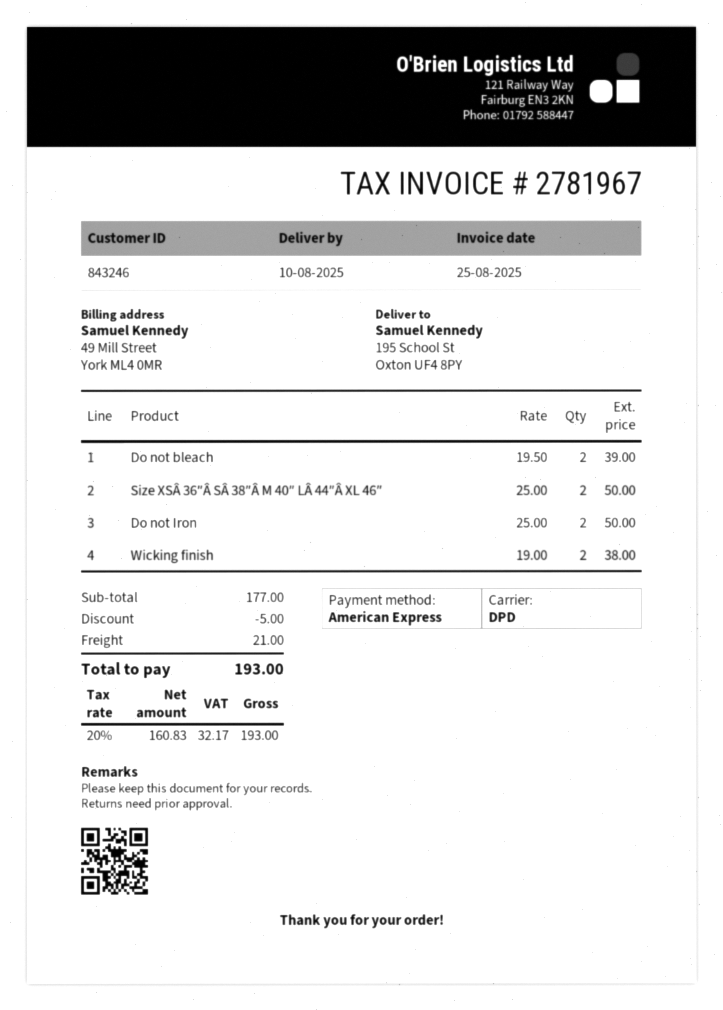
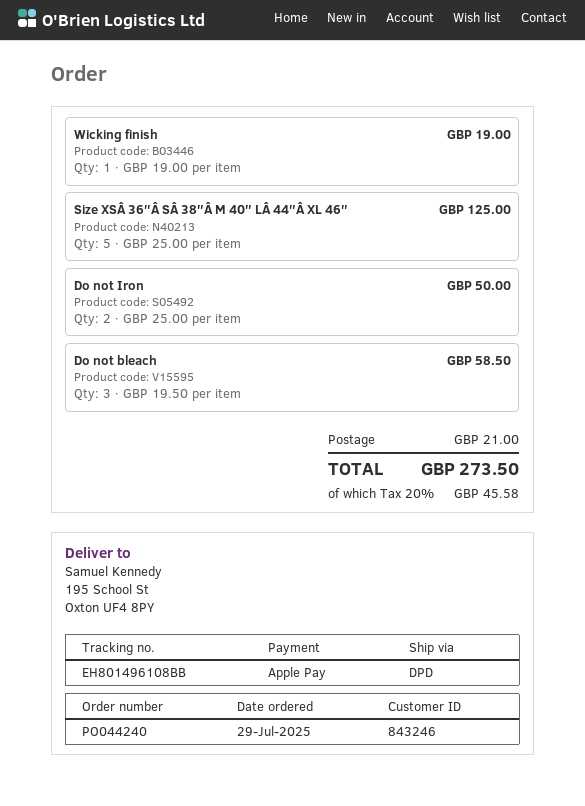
payment method: American Express -> Apple Pay
Do not bleach: 2 x 19.50 = 39.00 -> 3 x 19.50 = 58.50
Size XSÂ 36″Â SÂ 38″Â M 40″ LÂ 44″Â XL 46″: 2 x 25.00 = 50.00 -> 5 x 25.00 = 125.00
Wicking finish: 2 x 19.00 = 38.00 -> 1 x 19.00 = 19.00
discount: 5.00 -> none
tax: 20% = 32.17 -> 20% = 45.58
total: 193.00 -> 273.50

